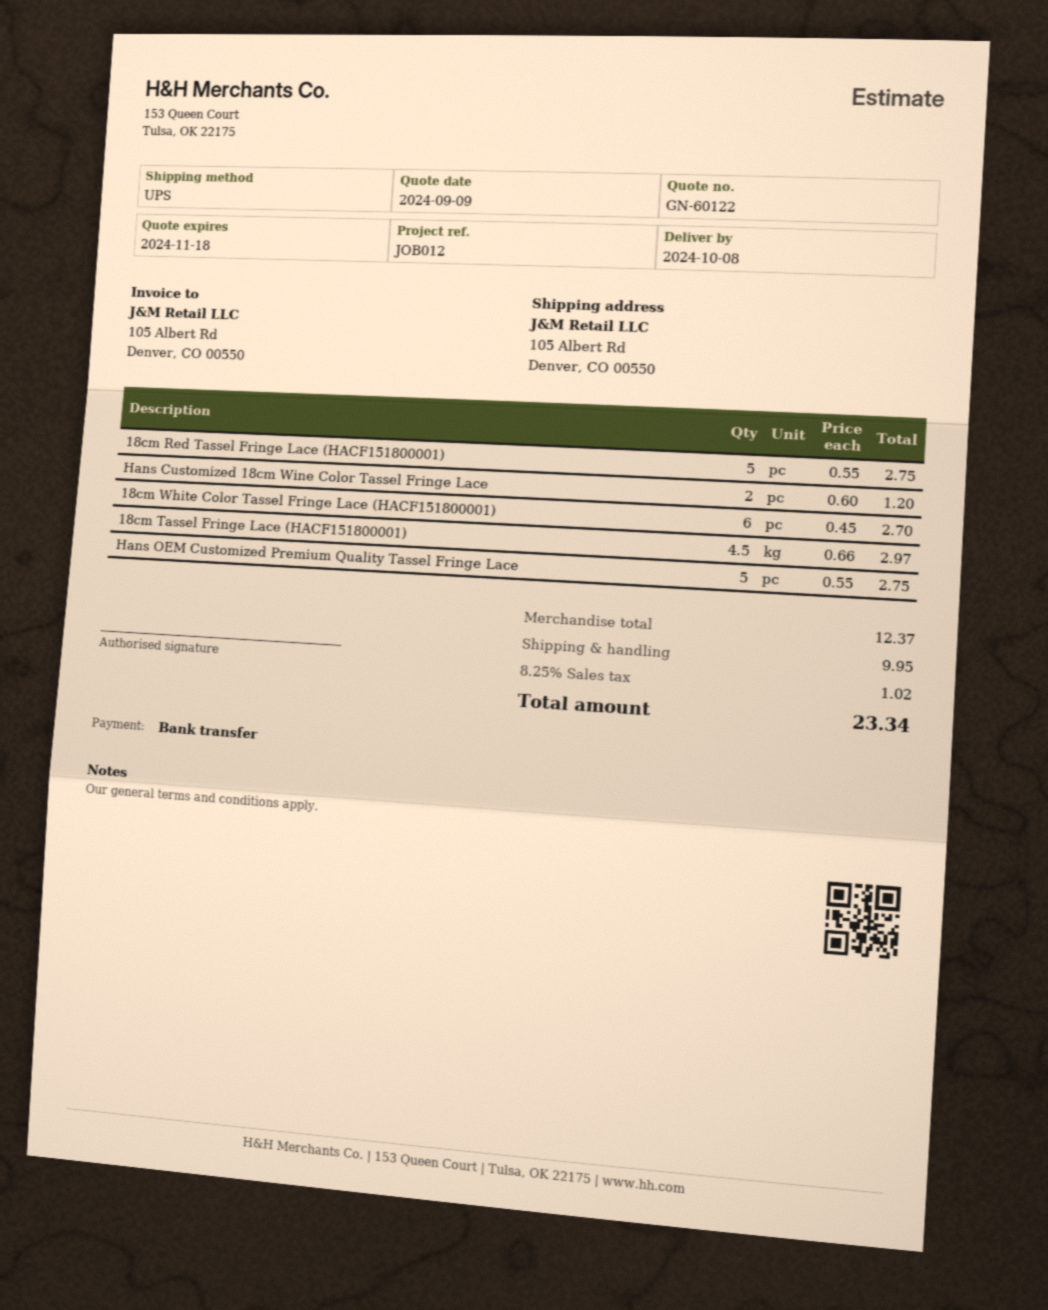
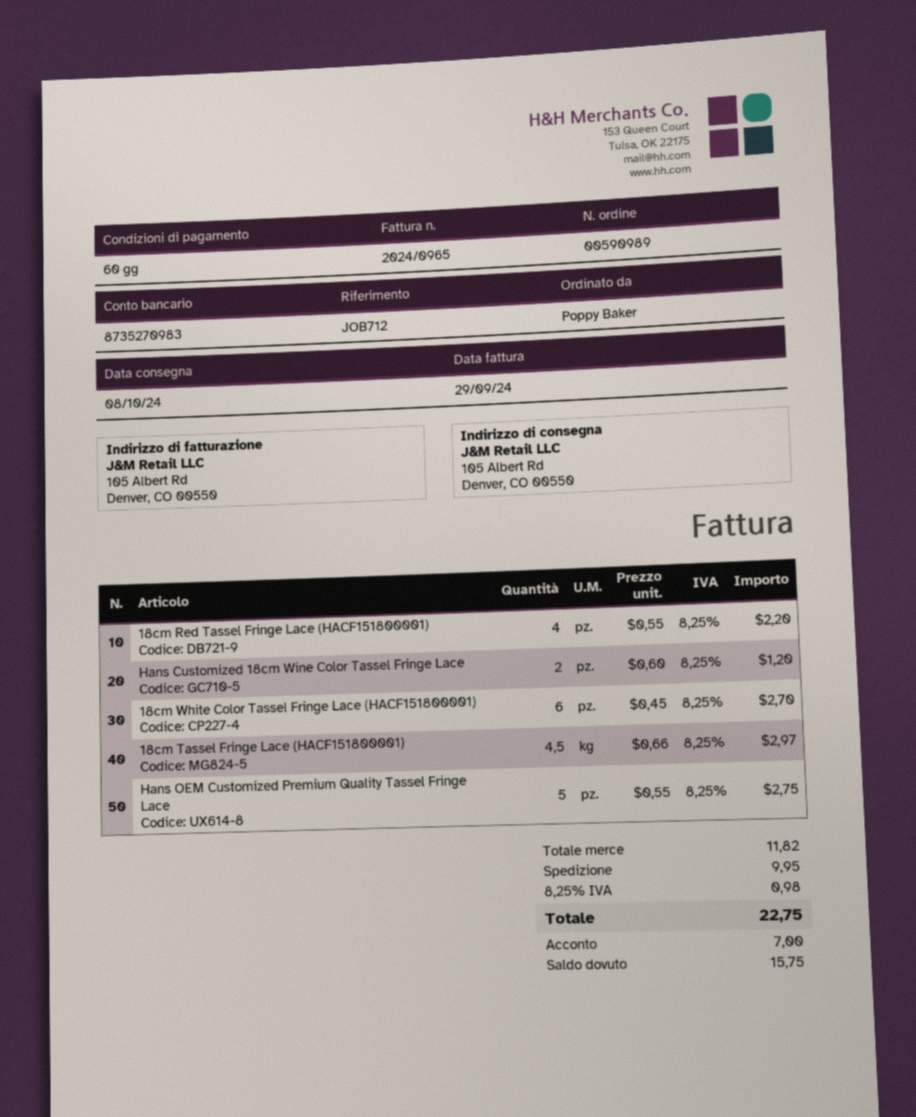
reference: JOB012 -> JOB712
18cm Red Tassel Fringe Lace (HACF151800001): 5 x 0.55 = 2.75 -> 4 x 0.55 = 2.20
subtotal: 12.37 -> 11.82
tax: 8.25% = 1.02 -> 8.25% = 0.98
total: 23.34 -> 22.75

